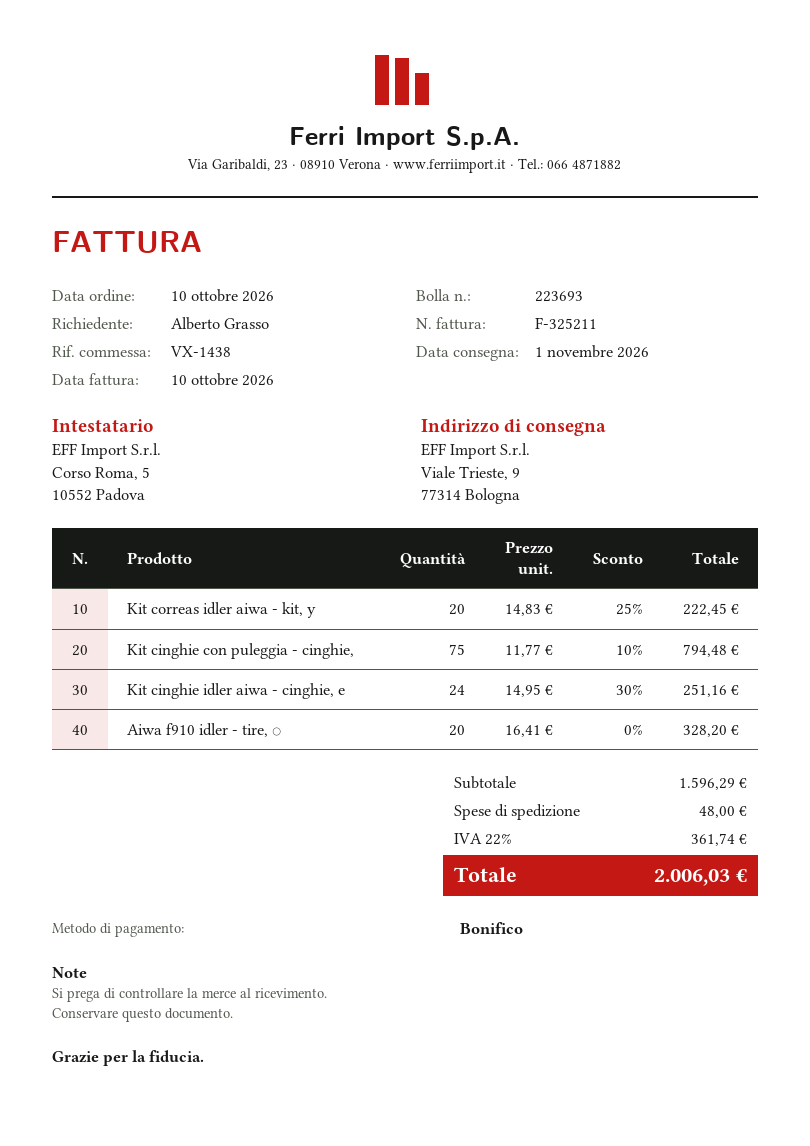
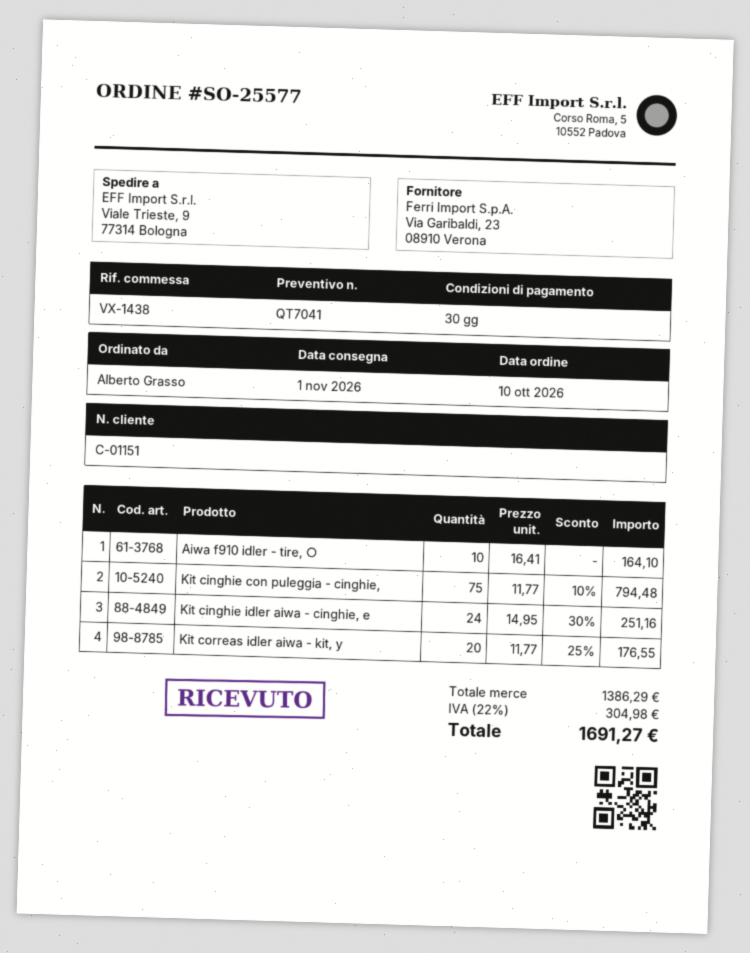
Kit correas idler aiwa - kit, y: 20 x 14.83 - 25% = 222.45 -> 20 x 11.77 - 25% = 176.55
Aiwa f910 idler - tire, ○: 20 x 16.41 = 328.20 -> 10 x 16.41 = 164.10
subtotal: 1596.29 -> 1386.29
shipping: 48.00 -> none
tax: 22% = 361.74 -> 22% = 304.98
total: 2006.03 -> 1691.27

